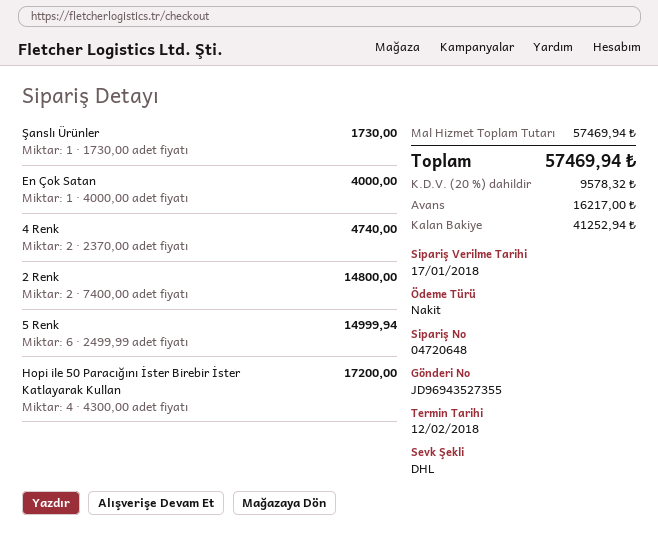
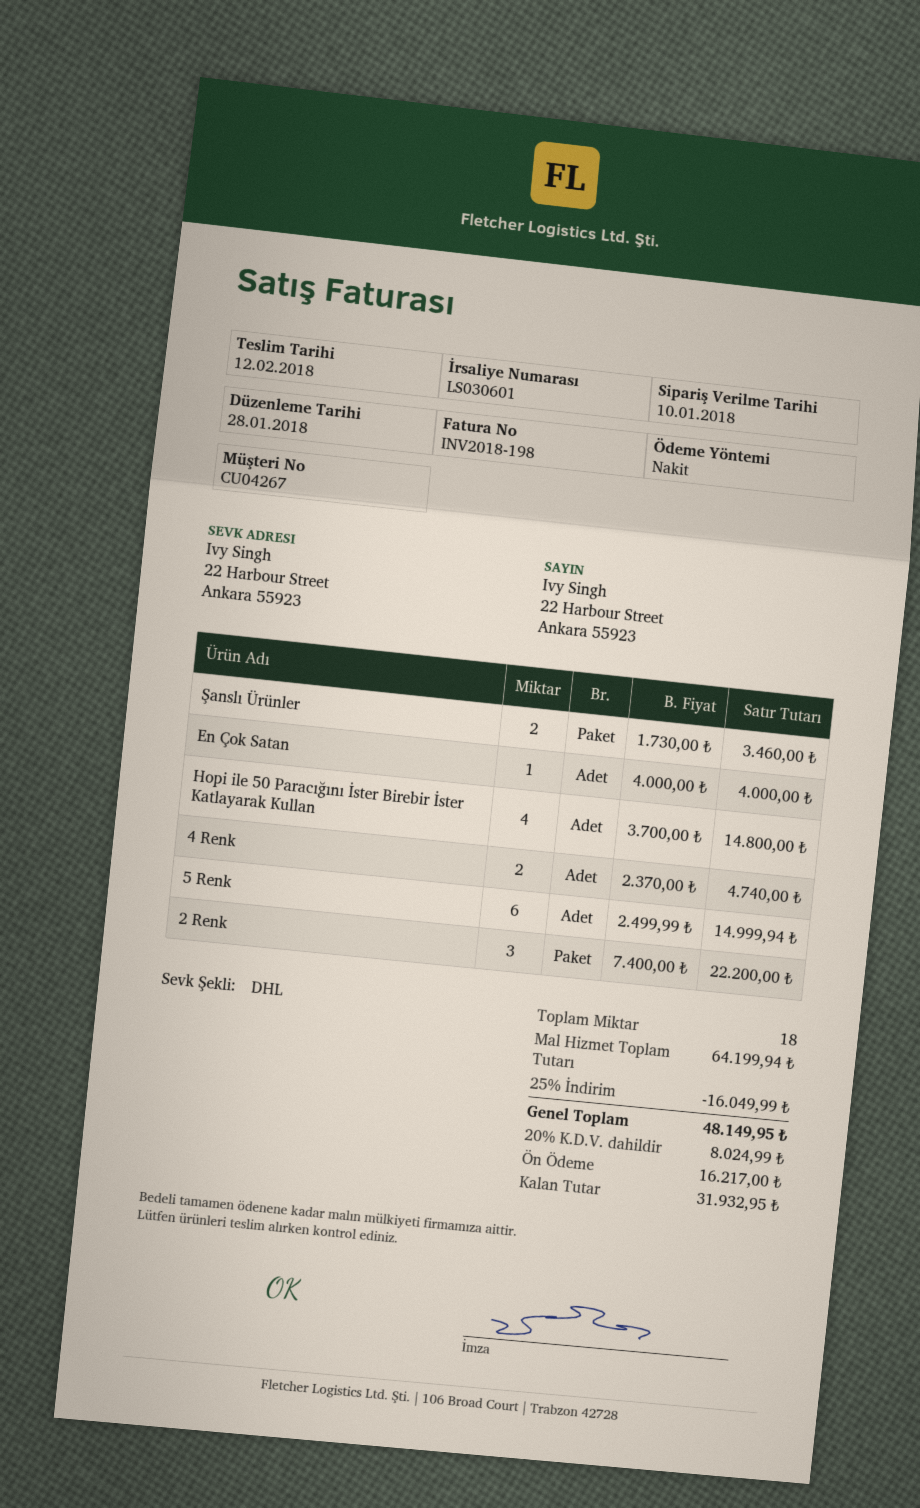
order date: 2018-01-17 -> 2018-01-10
Şanslı Ürünler: 1 x 1730.00 = 1730.00 -> 2 x 1730.00 = 3460.00
2 Renk: 2 x 7400.00 = 14800.00 -> 3 x 7400.00 = 22200.00
Hopi ile 50 Paracığını İster Birebir İster Katlayarak Kullan: 4 x 4300.00 = 17200.00 -> 4 x 3700.00 = 14800.00
subtotal: 57469.94 -> 64199.94
discount: none -> 25% = 16049.99
tax: 20% = 9578.32 -> 20% = 8024.99
total: 57469.94 -> 48149.95
balance: 41252.94 -> 31932.95

